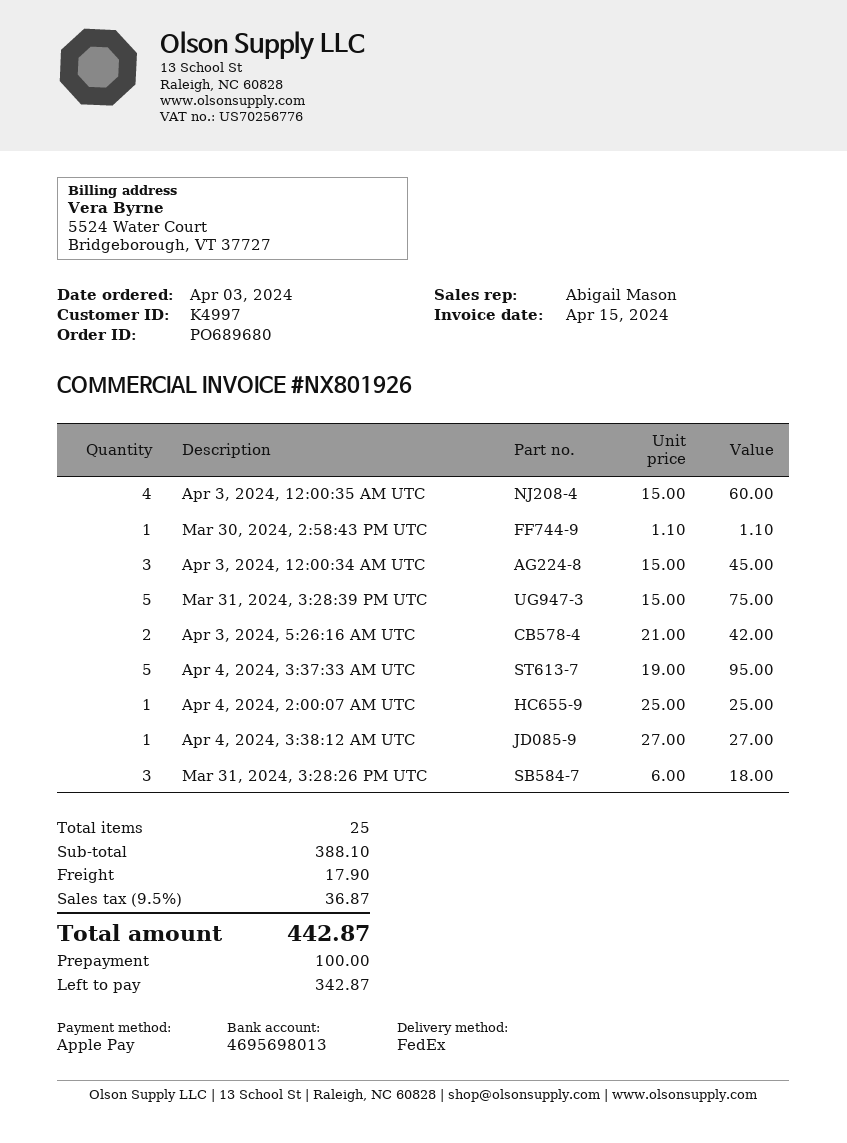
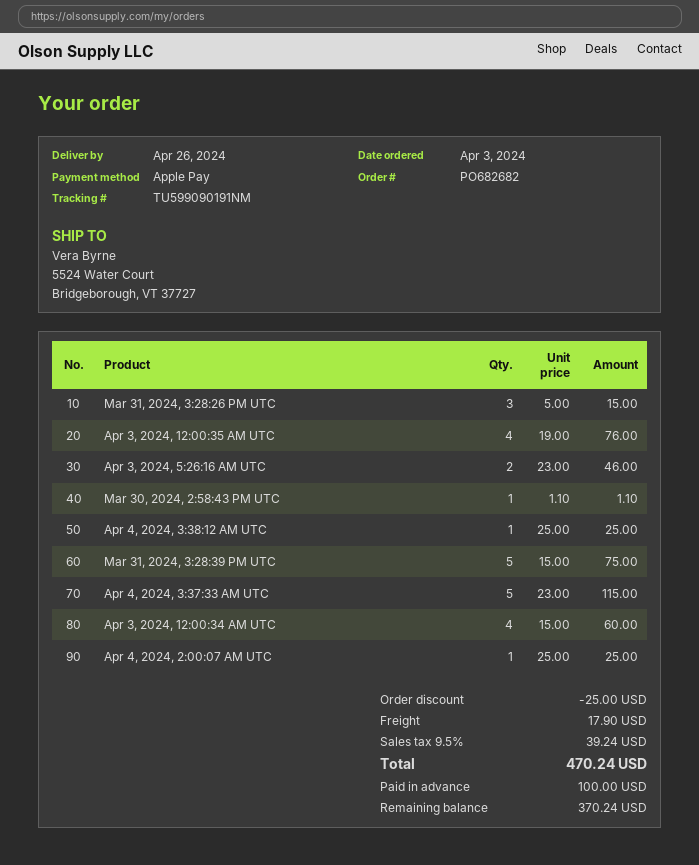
order number: PO689680 -> PO682682
Apr 3, 2024, 12:00:35 AM UTC: 4 x 15.00 = 60.00 -> 4 x 19.00 = 76.00
Apr 3, 2024, 12:00:34 AM UTC: 3 x 15.00 = 45.00 -> 4 x 15.00 = 60.00
Apr 3, 2024, 5:26:16 AM UTC: 2 x 21.00 = 42.00 -> 2 x 23.00 = 46.00
Apr 4, 2024, 3:37:33 AM UTC: 5 x 19.00 = 95.00 -> 5 x 23.00 = 115.00
Apr 4, 2024, 3:38:12 AM UTC: 1 x 27.00 = 27.00 -> 1 x 25.00 = 25.00
Mar 31, 2024, 3:28:26 PM UTC: 3 x 6.00 = 18.00 -> 3 x 5.00 = 15.00
discount: none -> 25.00
tax: 9.5% = 36.87 -> 9.5% = 39.24
total: 442.87 -> 470.24
balance: 342.87 -> 370.24

